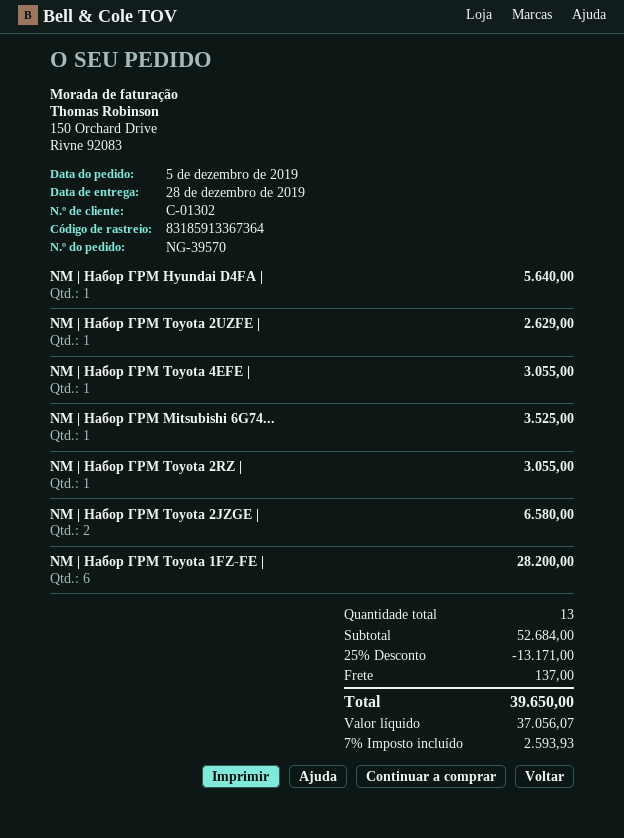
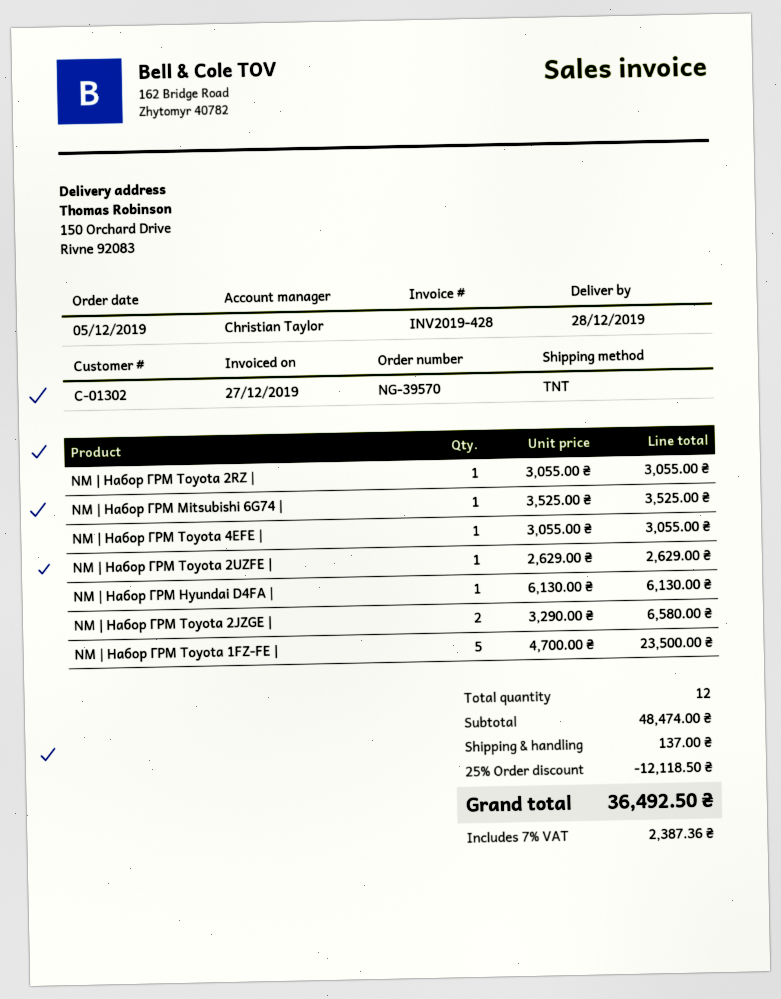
NM | Набор ГРМ Hyundai D4FA |: 1 for 5640.00 -> 1 for 6130.00
NM | Набор ГРМ Toyota 1FZ-FE |: 6 for 28200.00 -> 5 for 23500.00
total quantity: 13 -> 12
subtotal: 52684.00 -> 48474.00
discount: 25% = 13171.00 -> 25% = 12118.50
tax: 7% = 2593.93 -> 7% = 2387.36
total: 39650.00 -> 36492.50

